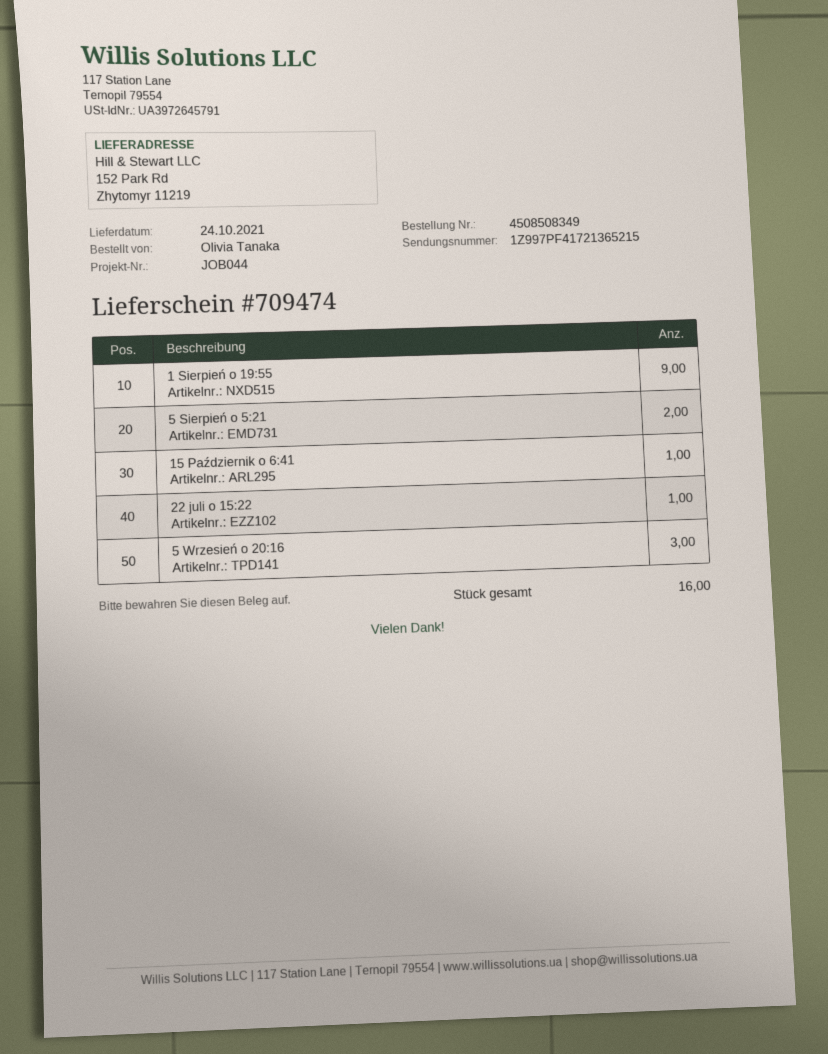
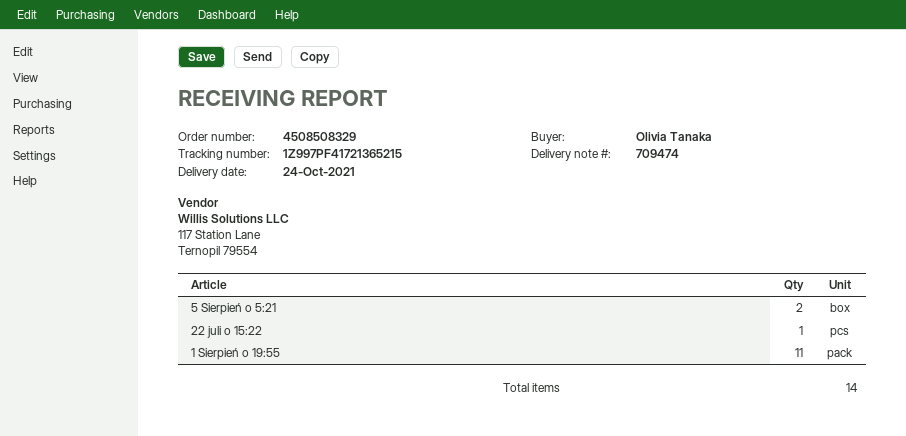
order number: 4508508349 -> 4508508329
1 Sierpień o 19:55: 9 -> 11
15 Październik o 6:41: 1 -> none
5 Wrzesień o 20:16: 3 -> none
total quantity: 16 -> 14

